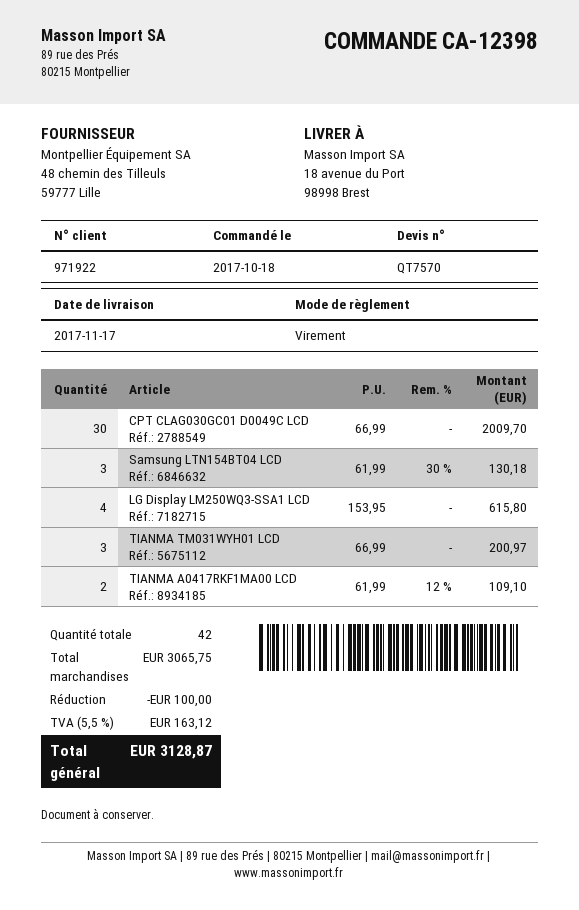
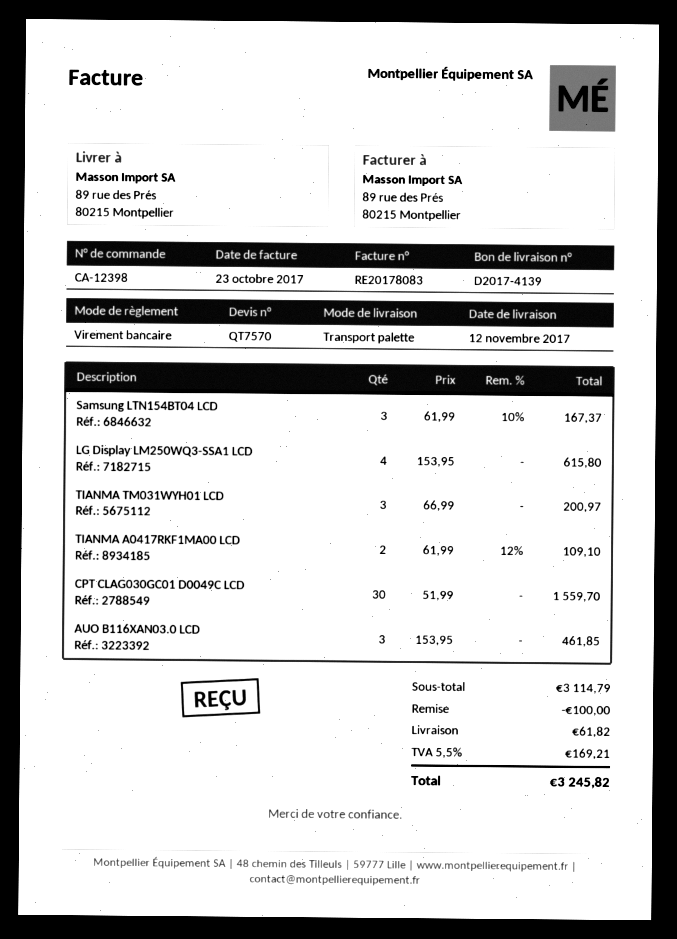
delivery date: 2017-11-17 -> 2017-11-12
ship to: 18 avenue du Port, 98998 Brest -> 89 rue des Prés, 80215 Montpellier
CPT CLAG030GC01 D0049C LCD: 30 x 66.99 = 2009.70 -> 30 x 51.99 = 1559.70
Samsung LTN154BT04 LCD: 3 x 61.99 - 30% = 130.18 -> 3 x 61.99 - 10% = 167.37
AUO B116XAN03.0 LCD: none -> 3 x 153.95 = 461.85
subtotal: 3065.75 -> 3114.79
shipping: none -> 61.82
tax: 5.5% = 163.12 -> 5.5% = 169.21
total: 3128.87 -> 3245.82

